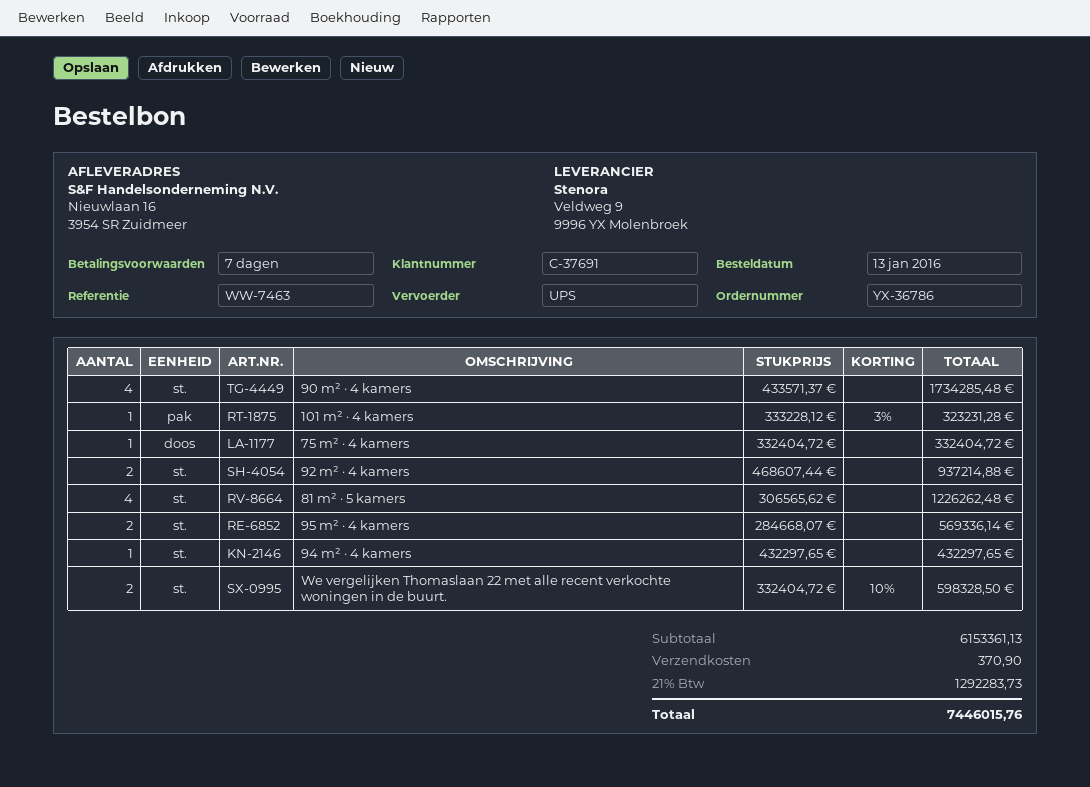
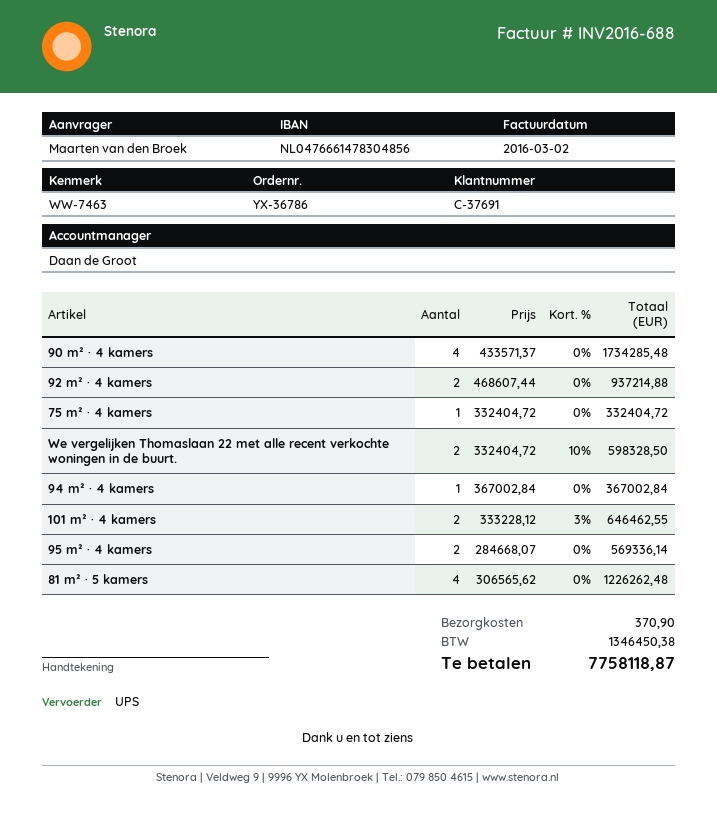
101 m² · 4 kamers: 1 x 333228.12 - 3% = 323231.28 -> 2 x 333228.12 - 3% = 646462.55
94 m² · 4 kamers: 1 x 432297.65 = 432297.65 -> 1 x 367002.84 = 367002.84
tax: 1292283.73 -> 1346450.38
total: 7446015.76 -> 7758118.87

